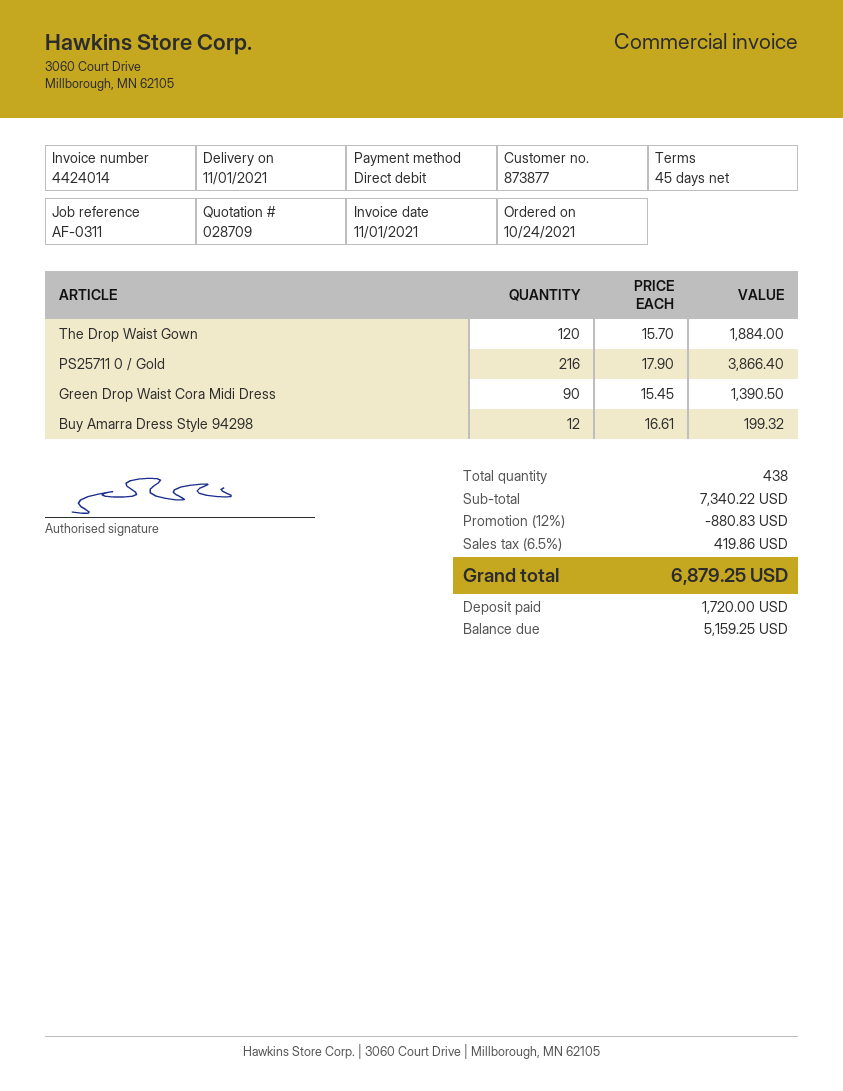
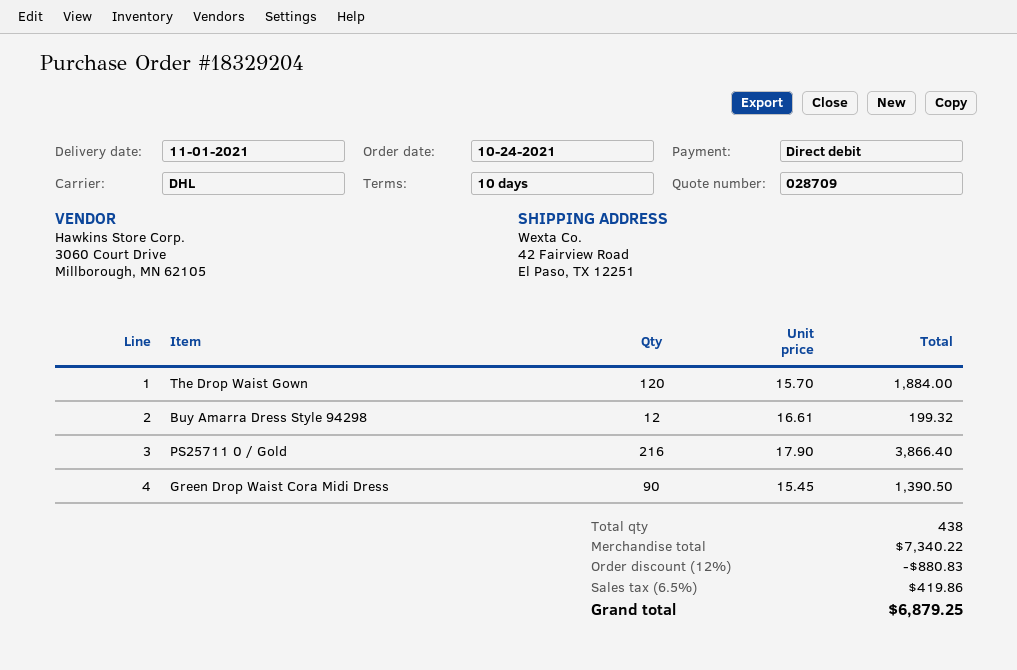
payment terms: 45 days -> 10 days

